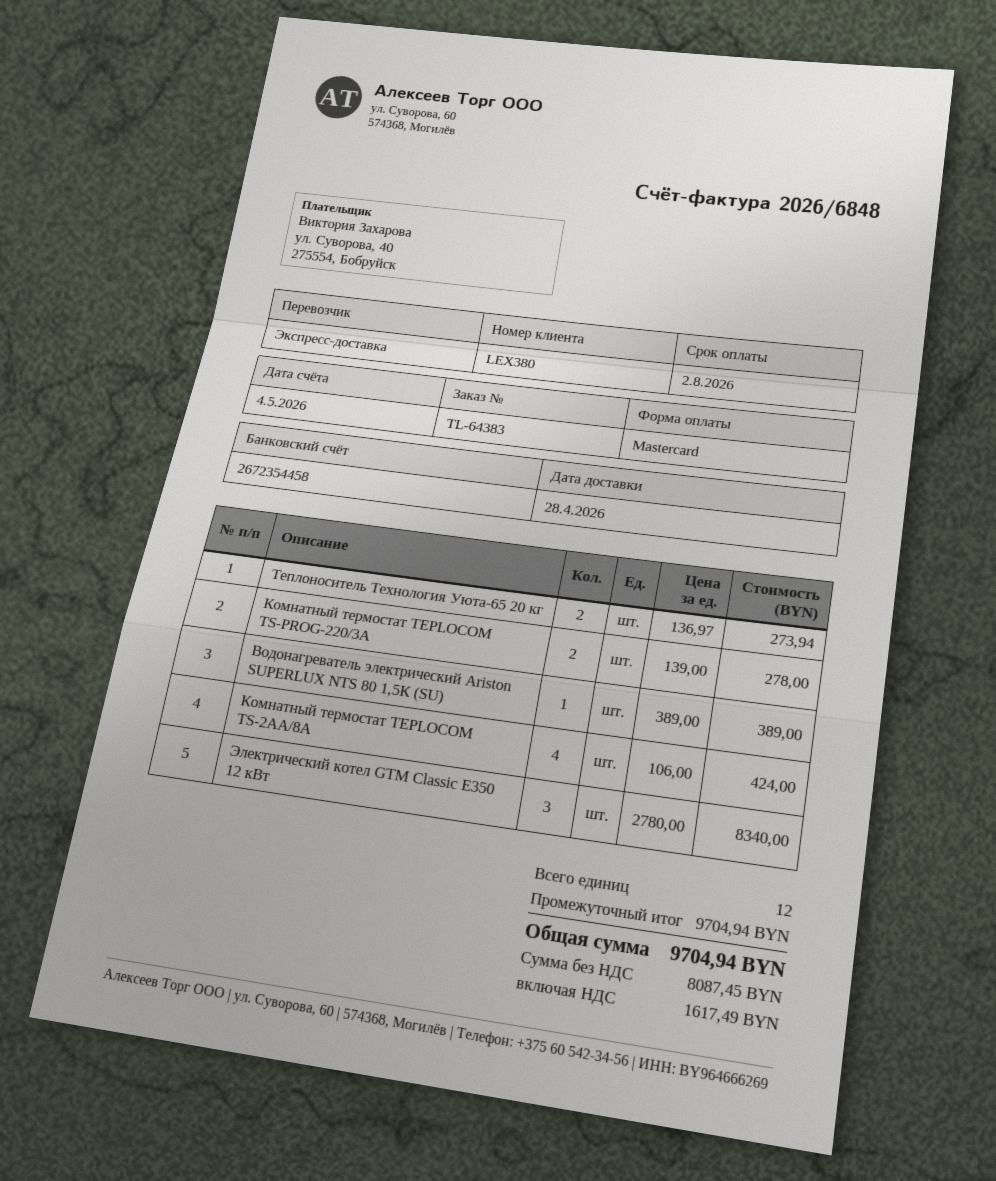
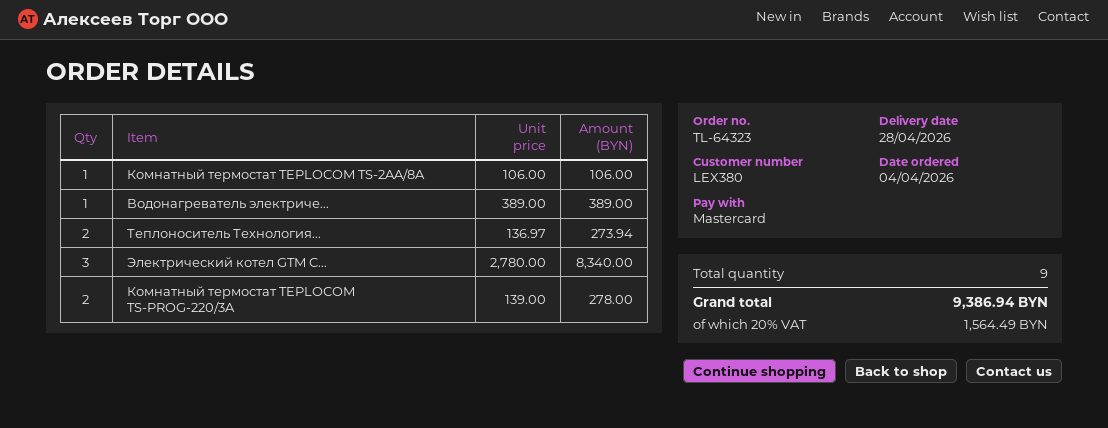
order number: TL-64383 -> TL-64323
Комнатный термостат TEPLOCOM TS-2AA/8A: 4 x 106.00 = 424.00 -> 1 x 106.00 = 106.00
total quantity: 12 -> 9
tax: 1617.49 -> 1564.49
total: 9704.94 -> 9386.94

